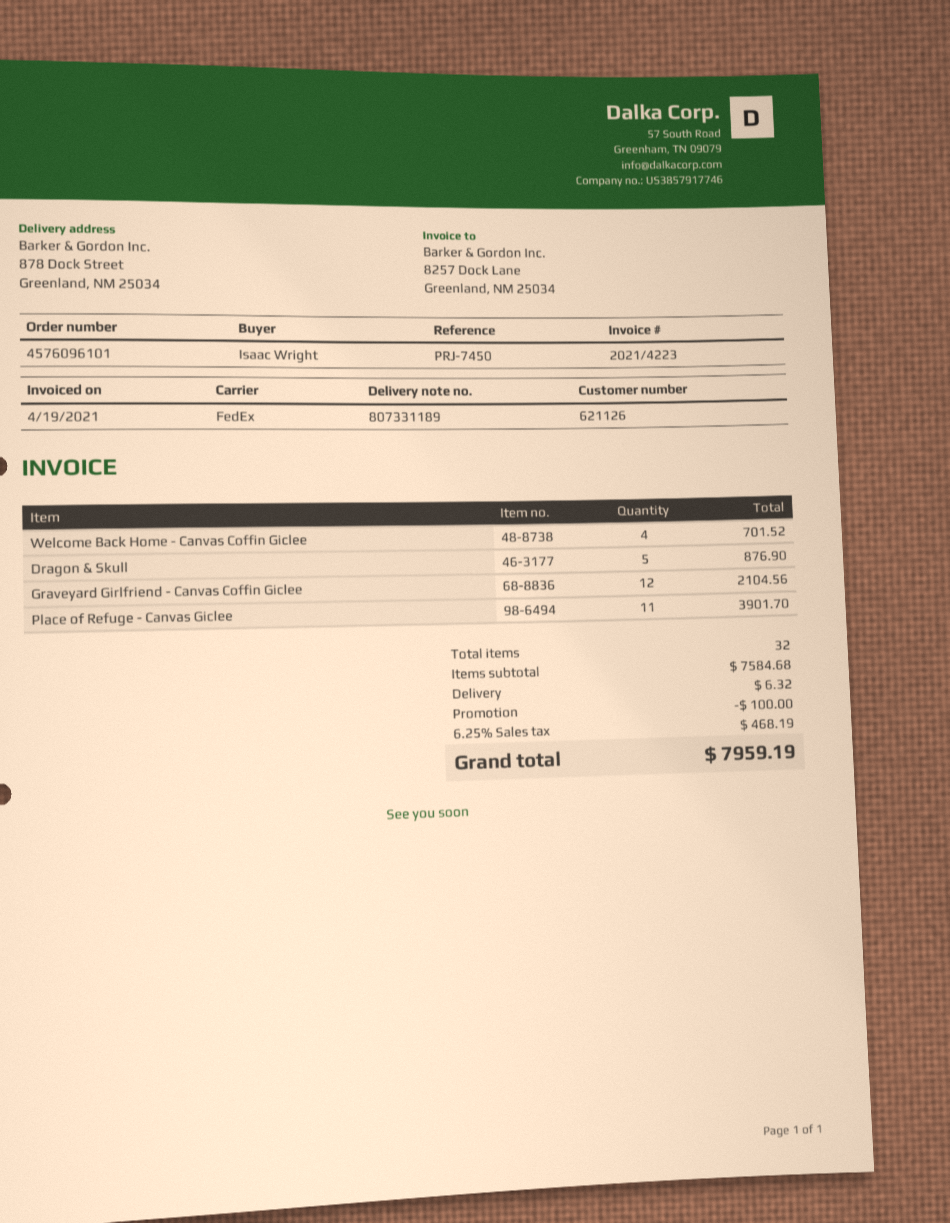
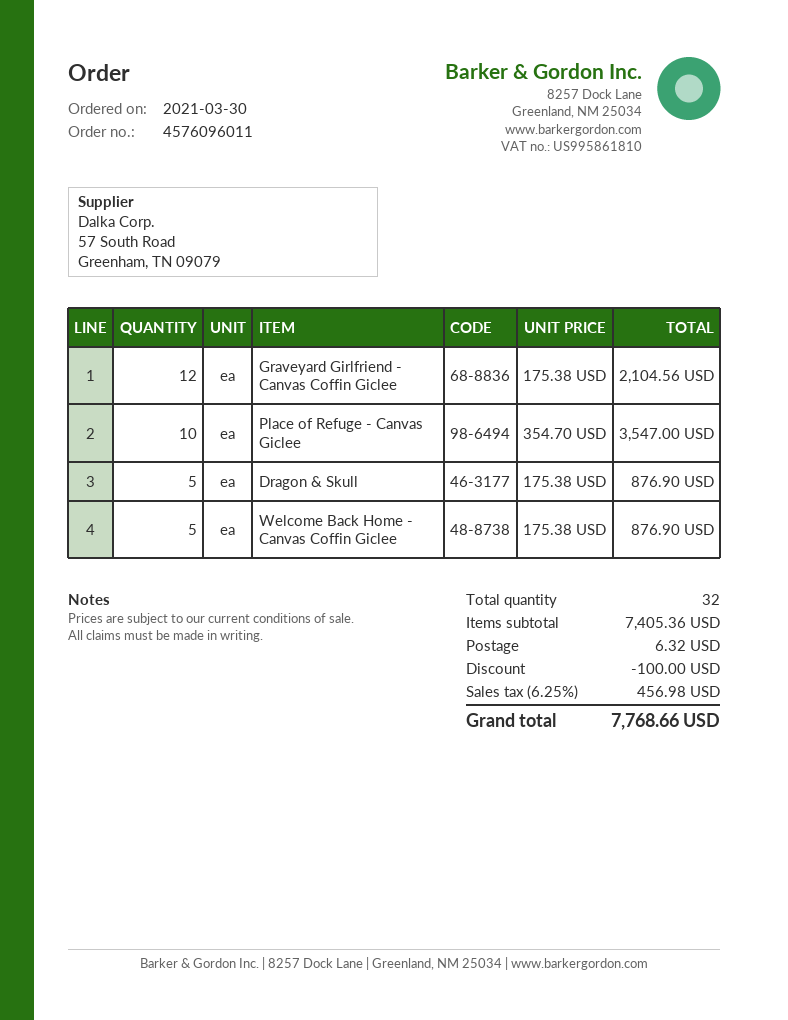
order number: 4576096101 -> 4576096011
Welcome Back Home - Canvas Coffin Giclee: 4 for 701.52 -> 5 for 876.90
Place of Refuge - Canvas Giclee: 11 for 3901.70 -> 10 for 3547.00
subtotal: 7584.68 -> 7405.36
tax: 6.25% = 468.19 -> 6.25% = 456.98
total: 7959.19 -> 7768.66

